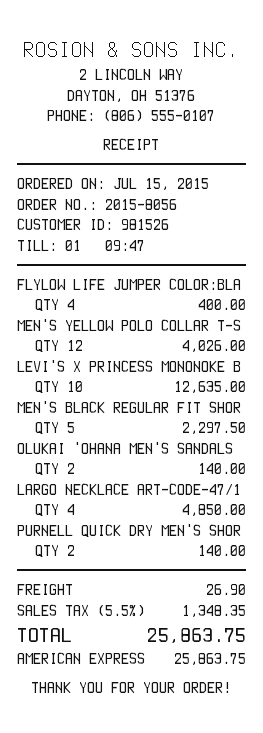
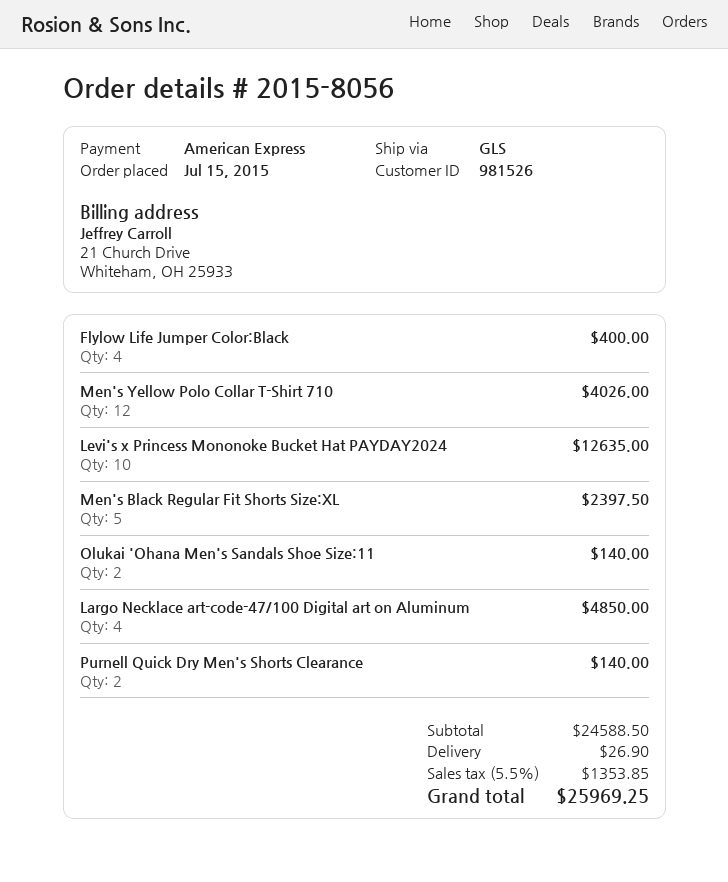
MEN'S BLACK REGULAR FIT SHOR: 5 for 2297.50 -> 5 for 2397.50
tax: 5.5% = 1348.35 -> 5.5% = 1353.85
total: 25863.75 -> 25969.25

